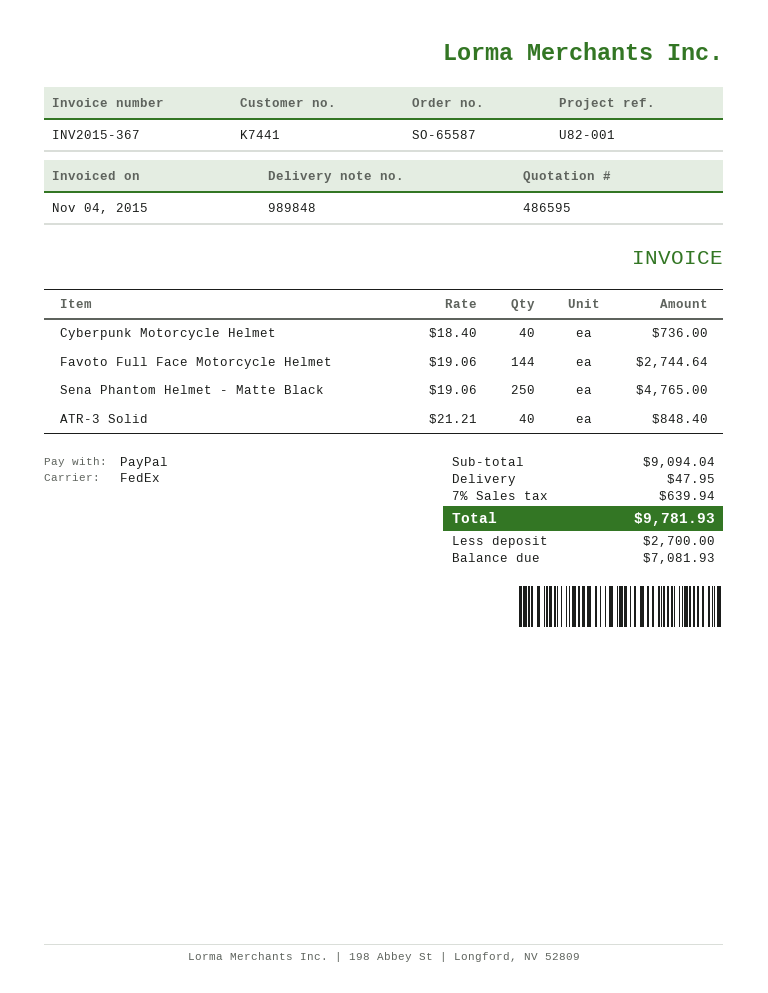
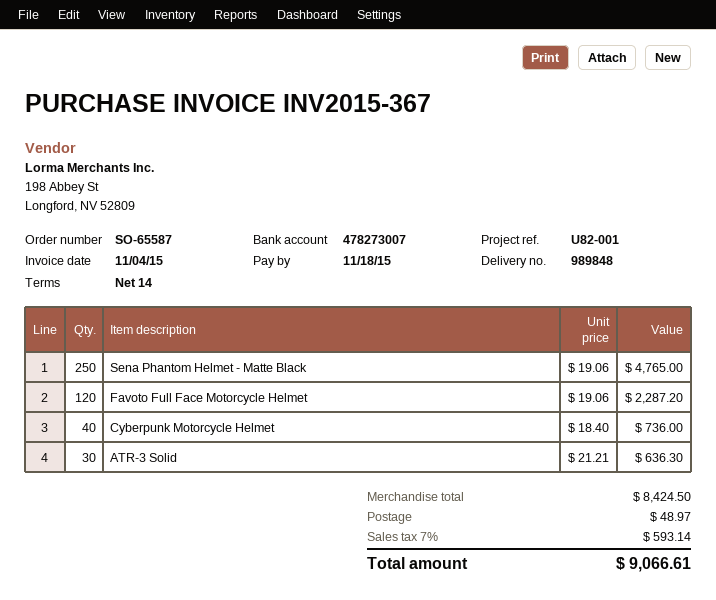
Favoto Full Face Motorcycle Helmet: 144 x 19.06 = 2744.64 -> 120 x 19.06 = 2287.20
ATR-3 Solid: 40 x 21.21 = 848.40 -> 30 x 21.21 = 636.30
subtotal: 9094.04 -> 8424.50
shipping: 47.95 -> 48.97
tax: 7% = 639.94 -> 7% = 593.14
total: 9781.93 -> 9066.61

